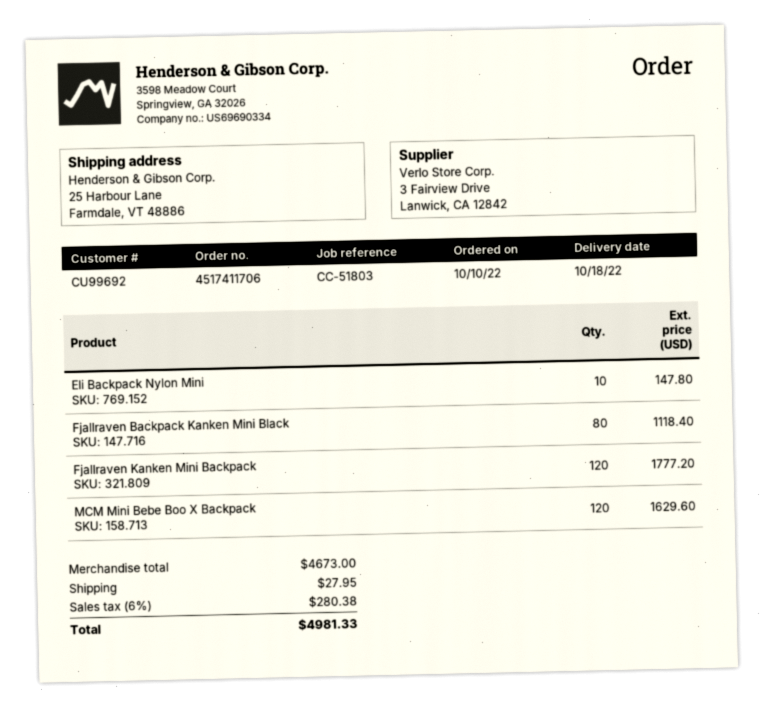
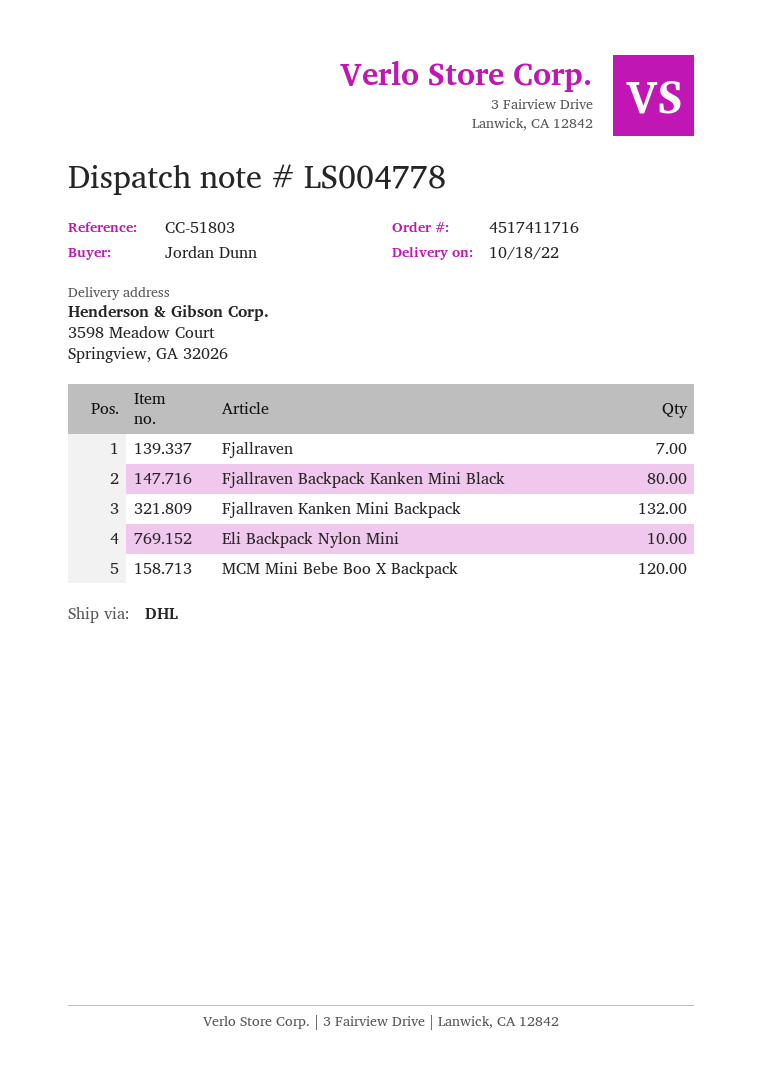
order number: 4517411706 -> 4517411716
ship to: 25 Harbour Lane, Farmdale, VT 48886 -> 3598 Meadow Court, Springview, GA 32026
Fjallraven Kanken Mini Backpack: 120 -> 132
Fjallraven: none -> 7

